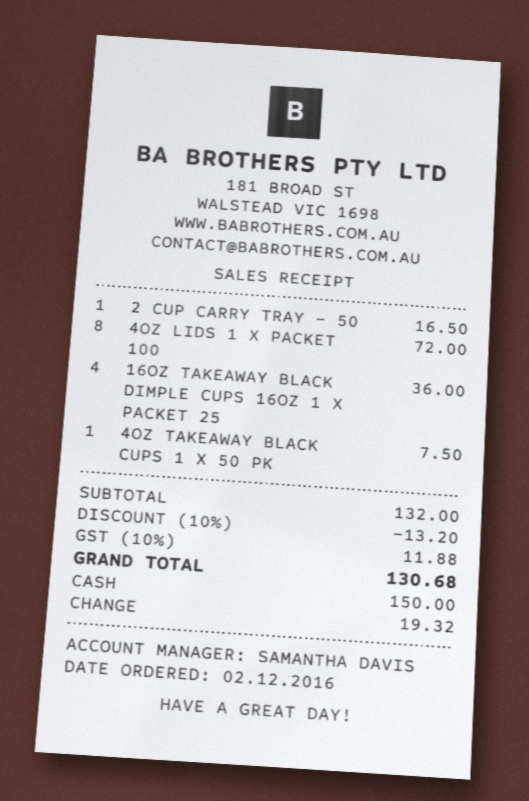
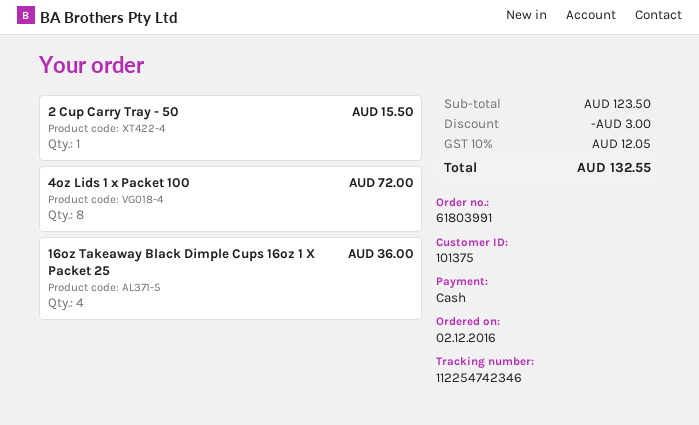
2 CUP CARRY TRAY - 50: 1 for 16.50 -> 1 for 15.50
4OZ TAKEAWAY BLACK CUPS 1 X 50 PK: 1 for 7.50 -> none
subtotal: 132.00 -> 123.50
discount: 13.20 -> 3.00
tax: 10% = 11.88 -> 10% = 12.05
total: 130.68 -> 132.55

